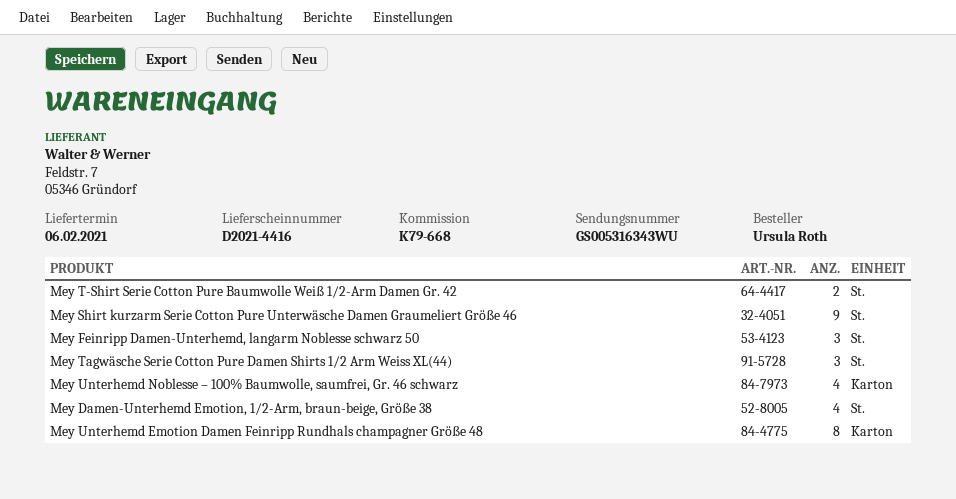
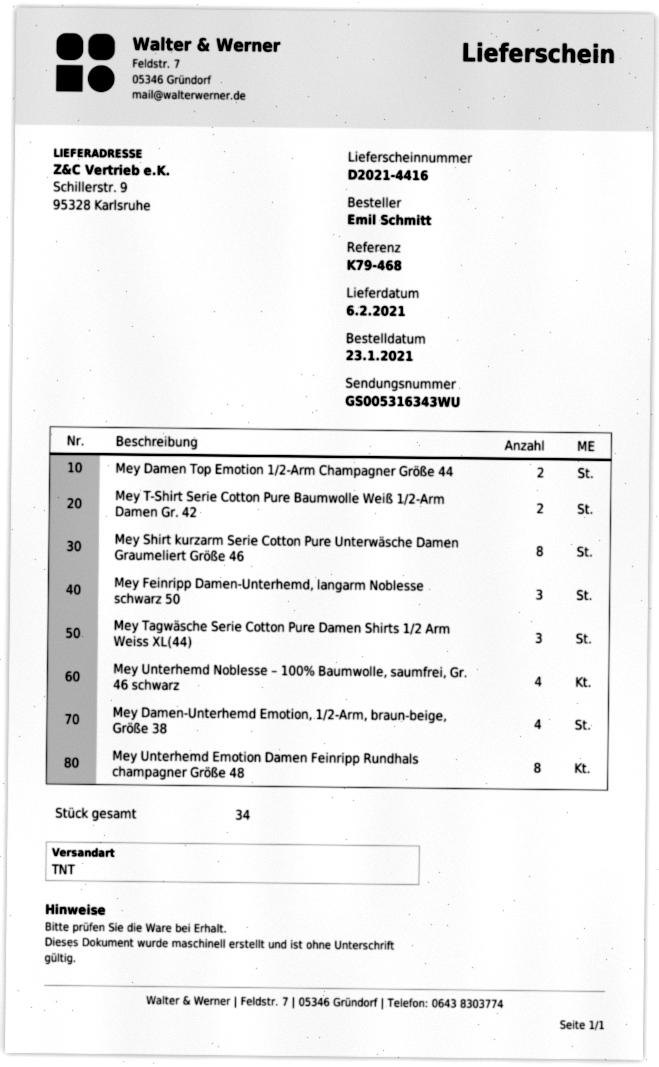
reference: K79-668 -> K79-468
ordered by: Ursula Roth -> Emil Schmitt
Mey Shirt kurzarm Serie Cotton Pure Unterwäsche Damen Graumeliert Größe 46: 9 -> 8
Mey Damen Top Emotion 1/2-Arm Champagner Größe 44: none -> 2

